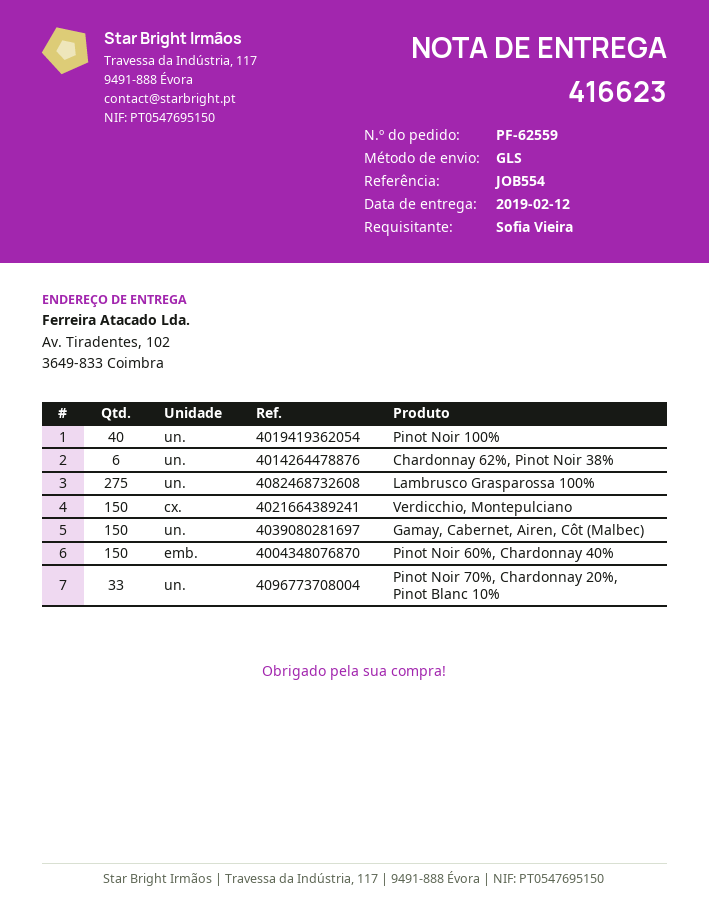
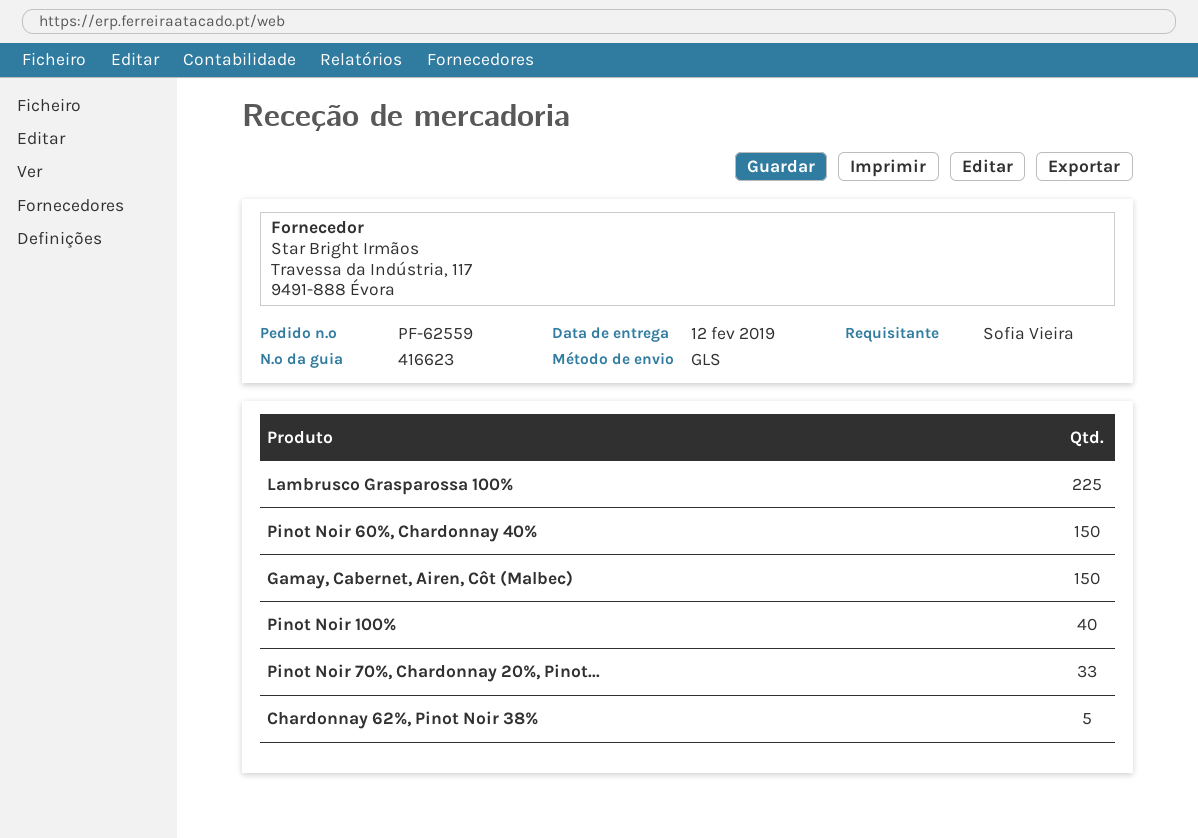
Chardonnay 62%, Pinot Noir 38%: 6 -> 5
Lambrusco Grasparossa 100%: 275 -> 225
Verdicchio, Montepulciano: 150 -> none

